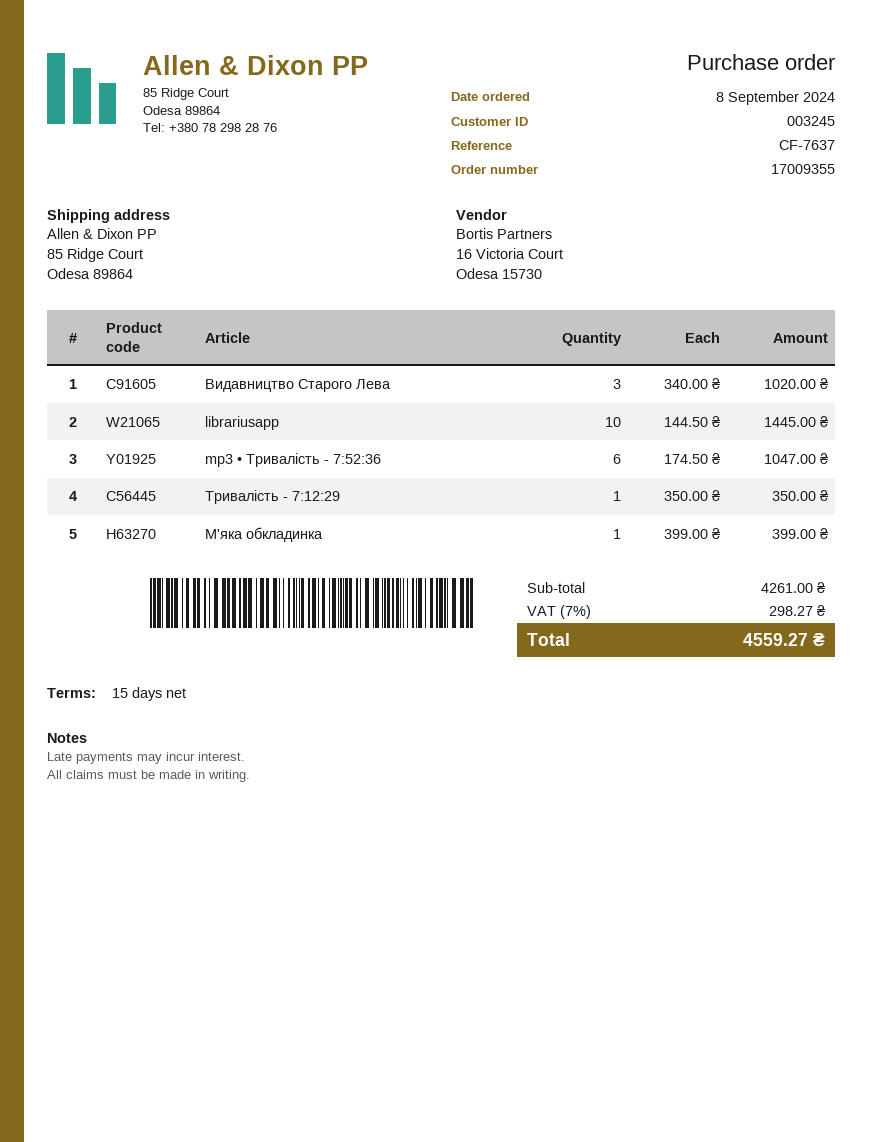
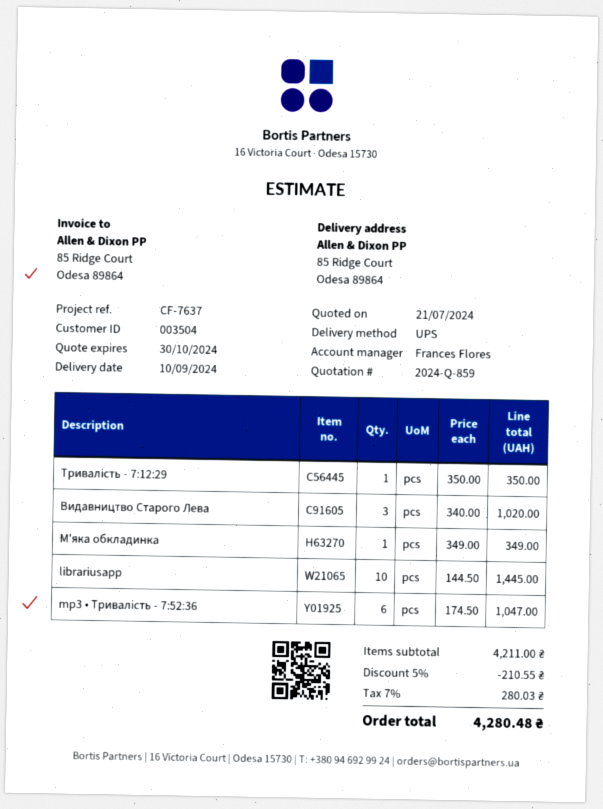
customer number: 003245 -> 003504
М'яка обкладинка: 1 x 399.00 = 399.00 -> 1 x 349.00 = 349.00
subtotal: 4261.00 -> 4211.00
discount: none -> 5% = 210.55
tax: 7% = 298.27 -> 7% = 280.03
total: 4559.27 -> 4280.48

